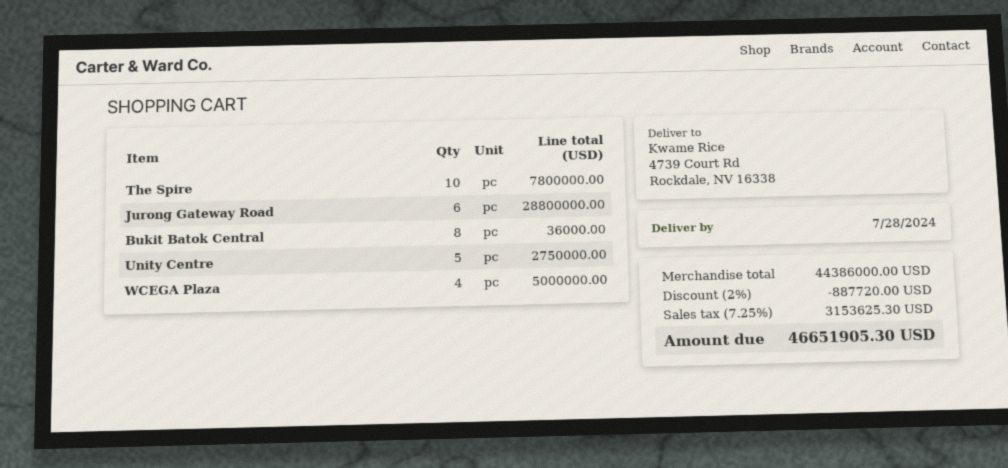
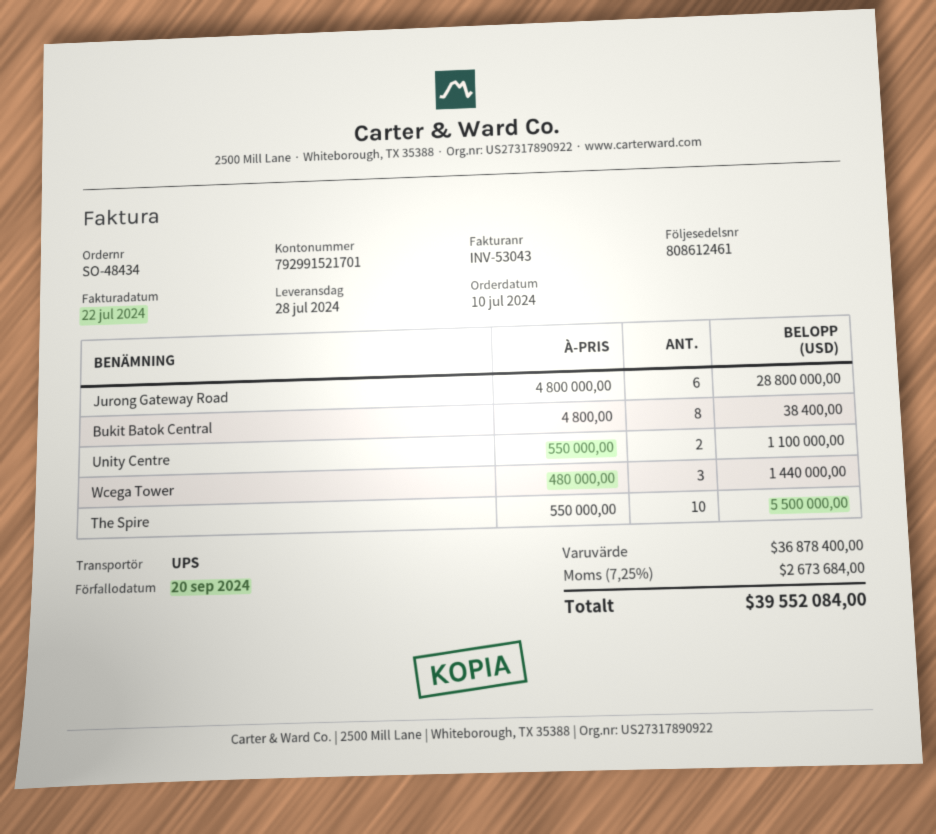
The Spire: 10 for 7800000.00 -> 10 for 5500000.00
Bukit Batok Central: 8 for 36000.00 -> 8 for 38400.00
Unity Centre: 5 for 2750000.00 -> 2 for 1100000.00
WCEGA Plaza: 4 for 5000000.00 -> none
Wcega Tower: none -> 3 for 1440000.00
subtotal: 44386000.00 -> 36878400.00
discount: 2% = 887720.00 -> none
tax: 7.25% = 3153625.30 -> 7.25% = 2673684.00
total: 46651905.30 -> 39552084.00

